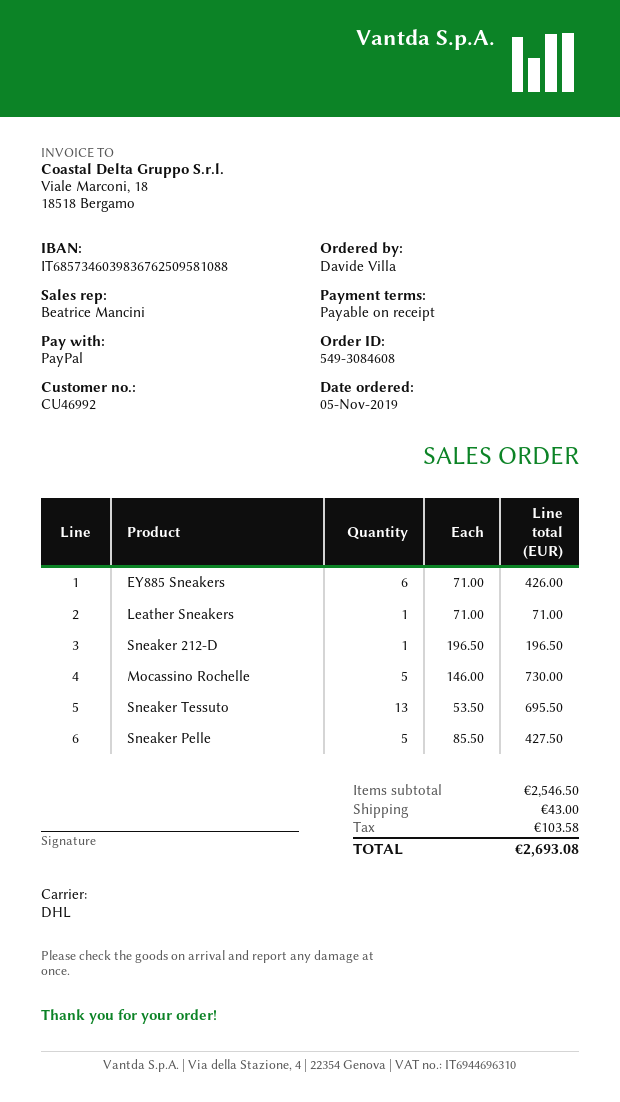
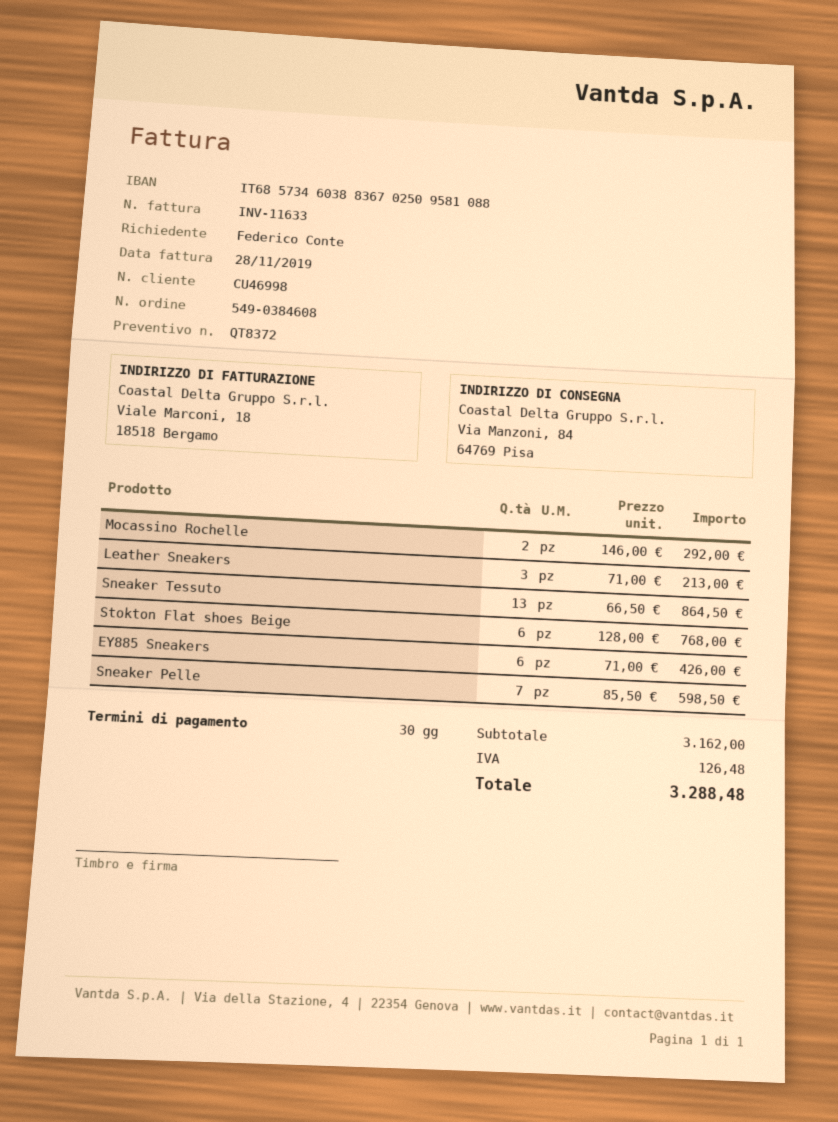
order number: 549-3084608 -> 549-0384608
payment terms: on receipt -> 30 days
customer number: CU46992 -> CU46998
ordered by: Davide Villa -> Federico Conte
bank account: IT6857346039836762509581088 -> IT6857346038836702509581088
Leather Sneakers: 1 x 71.00 = 71.00 -> 3 x 71.00 = 213.00
Sneaker 212-D: 1 x 196.50 = 196.50 -> none
Mocassino Rochelle: 5 x 146.00 = 730.00 -> 2 x 146.00 = 292.00
Sneaker Tessuto: 13 x 53.50 = 695.50 -> 13 x 66.50 = 864.50
Sneaker Pelle: 5 x 85.50 = 427.50 -> 7 x 85.50 = 598.50
Stokton Flat shoes Beige: none -> 6 x 128.00 = 768.00
subtotal: 2546.50 -> 3162.00
shipping: 43.00 -> none
tax: 103.58 -> 126.48
total: 2693.08 -> 3288.48

